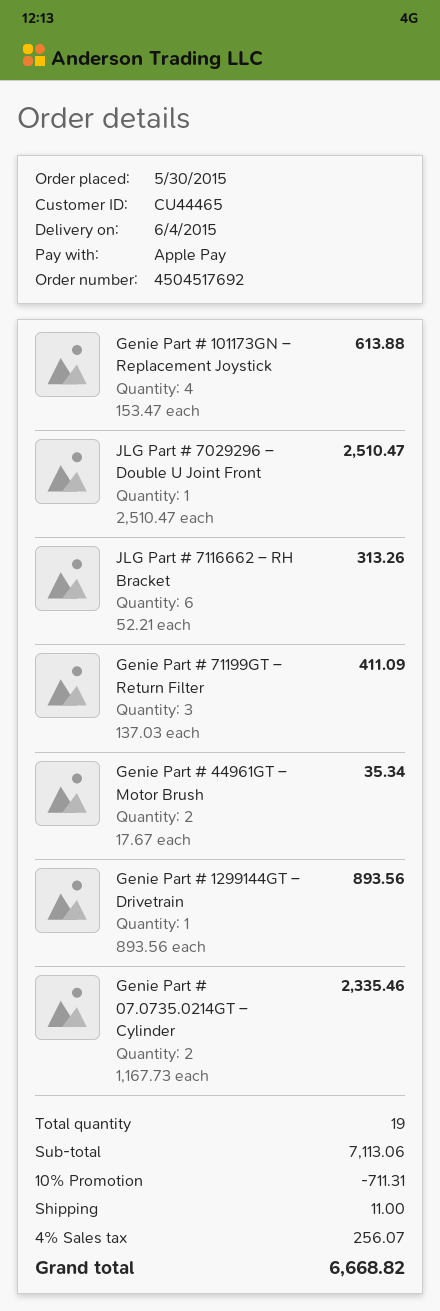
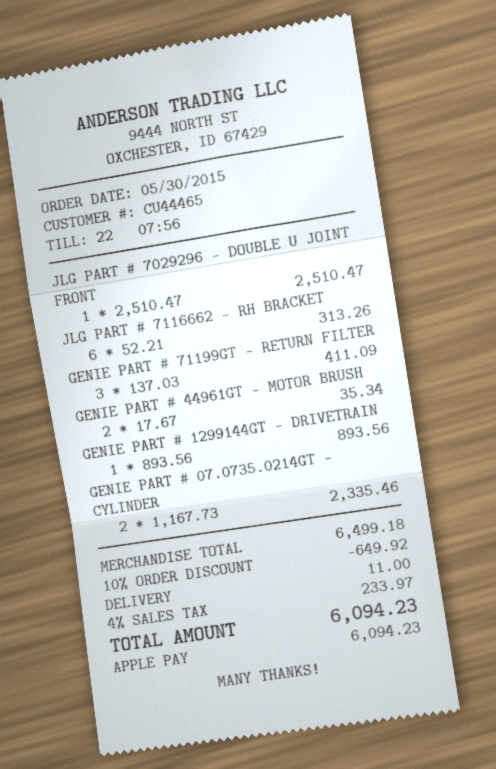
Genie Part # 101173GN – Replacement Joystick: 4 x 153.47 = 613.88 -> none
subtotal: 7113.06 -> 6499.18
discount: 10% = 711.31 -> 10% = 649.92
tax: 4% = 256.07 -> 4% = 233.97
total: 6668.82 -> 6094.23

